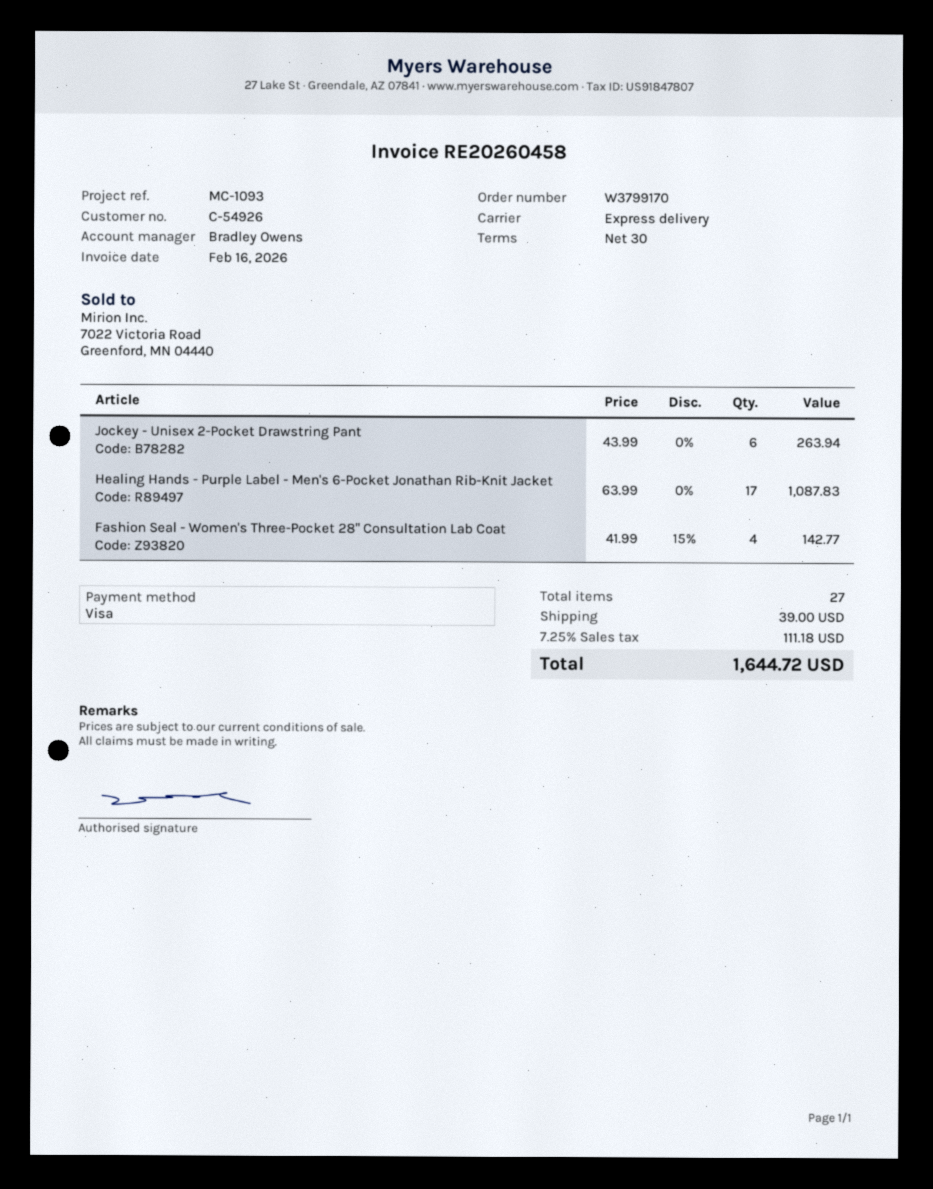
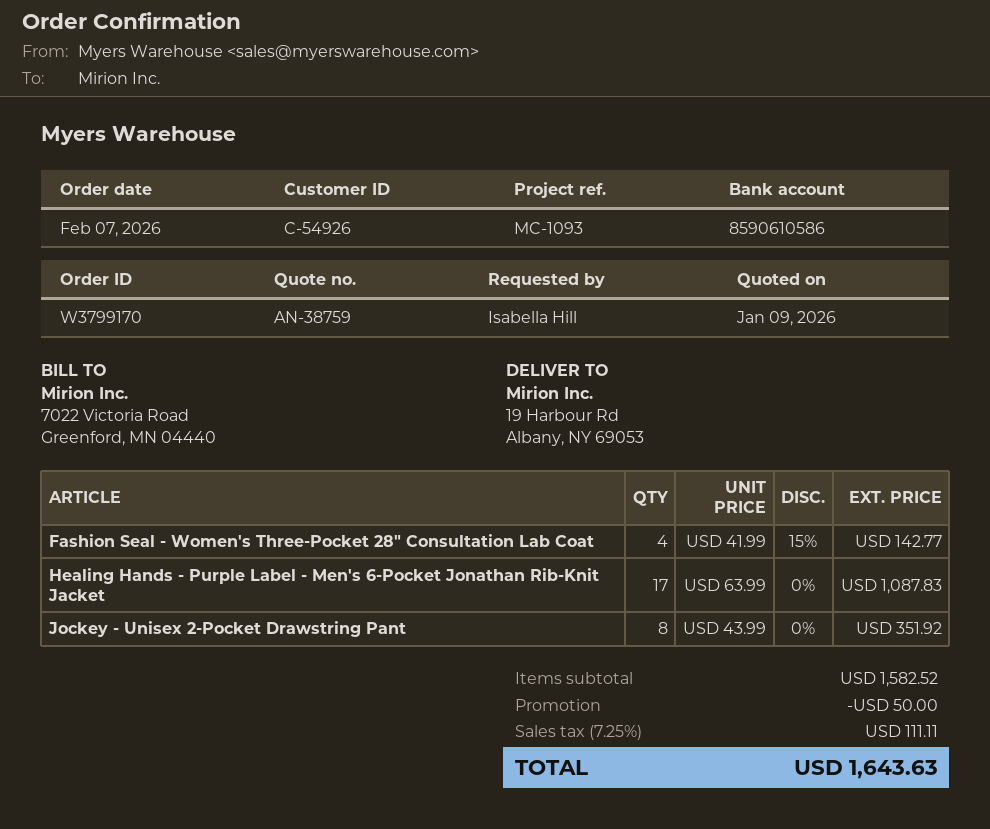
Jockey - Unisex 2-Pocket Drawstring Pant: 6 x 43.99 = 263.94 -> 8 x 43.99 = 351.92
discount: none -> 50.00
shipping: 39.00 -> none
tax: 7.25% = 111.18 -> 7.25% = 111.11
total: 1644.72 -> 1643.63

